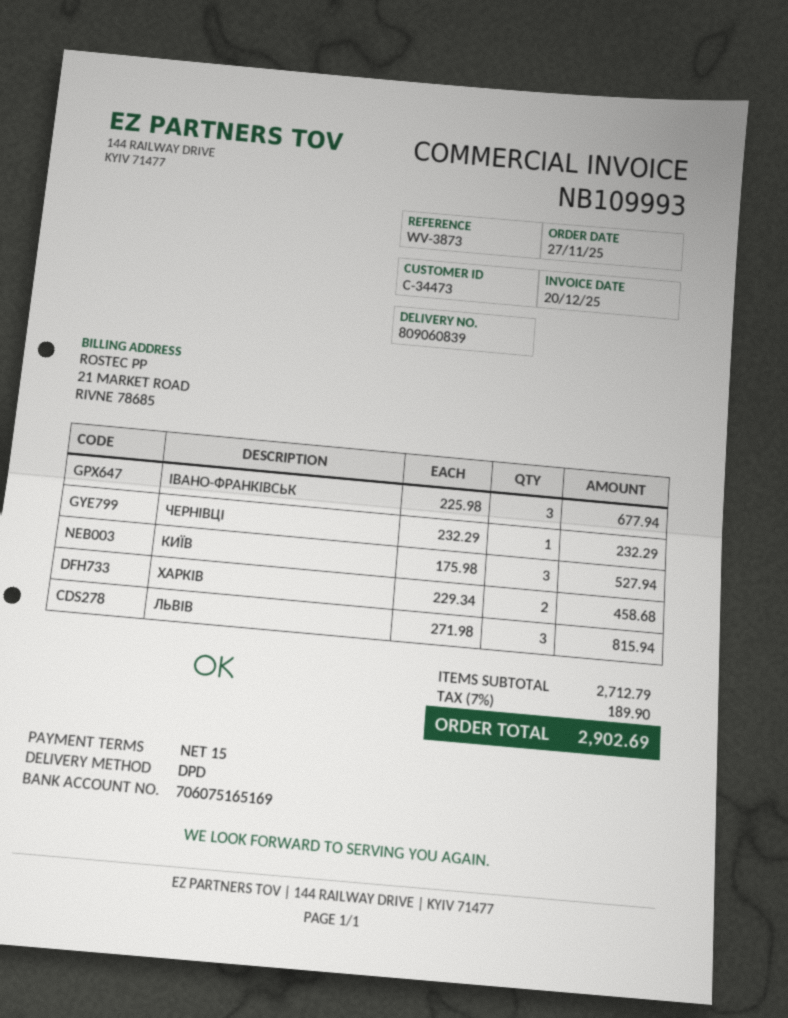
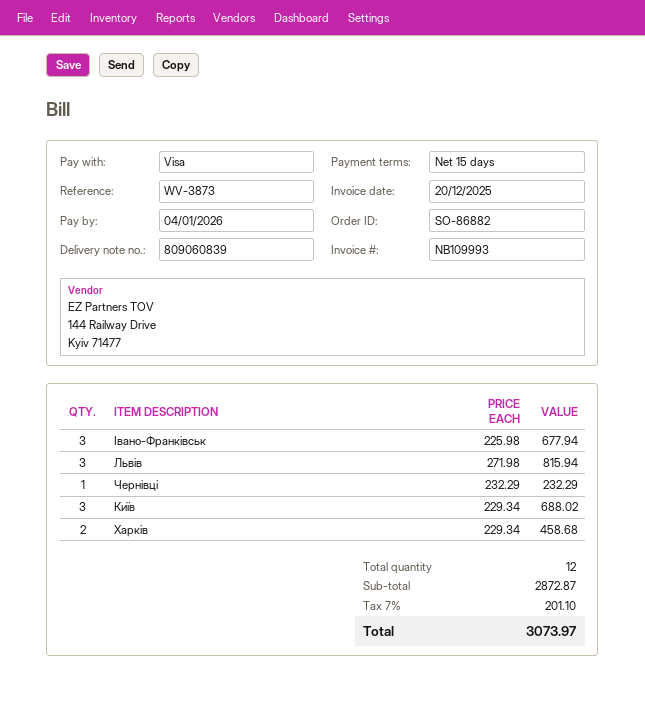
КИЇВ: 3 x 175.98 = 527.94 -> 3 x 229.34 = 688.02
subtotal: 2712.79 -> 2872.87
tax: 7% = 189.90 -> 7% = 201.10
total: 2902.69 -> 3073.97

